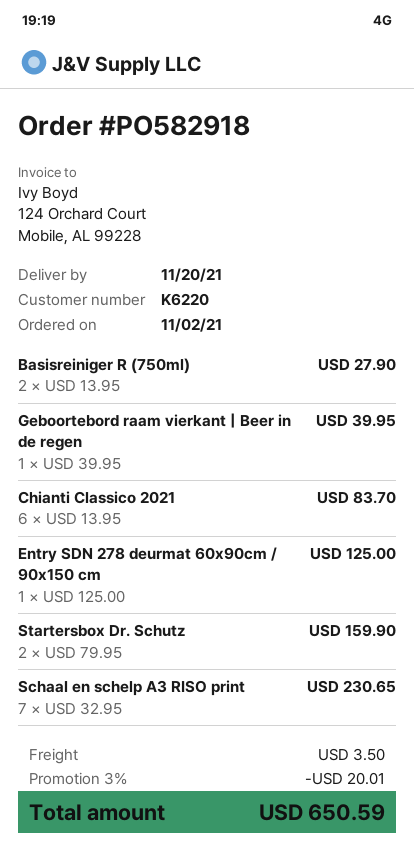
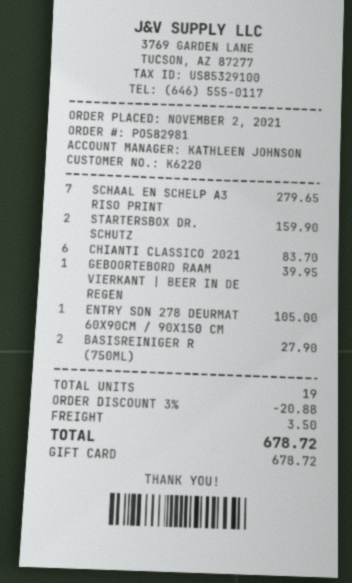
order number: PO582918 -> PO582981
Entry SDN 278 deurmat 60x90cm / 90x150 cm: 1 for 125.00 -> 1 for 105.00
Schaal en schelp A3 RISO print: 7 for 230.65 -> 7 for 279.65
discount: 3% = 20.01 -> 3% = 20.88
total: 650.59 -> 678.72

